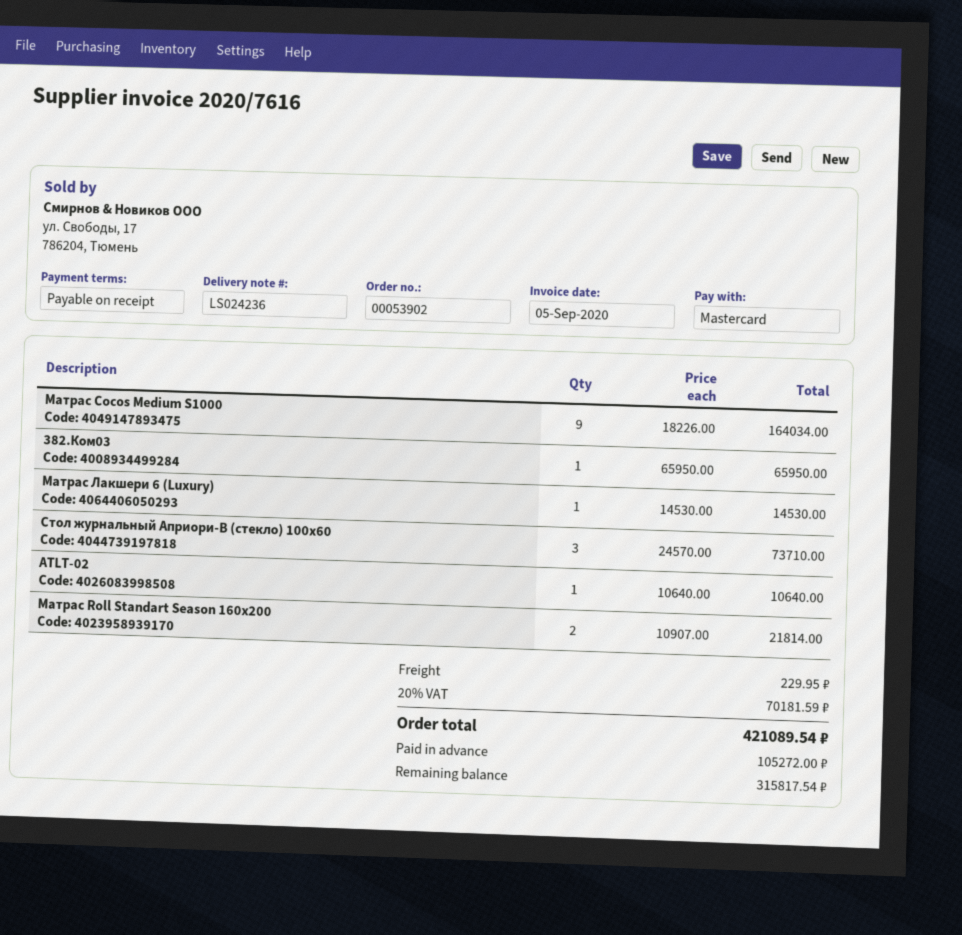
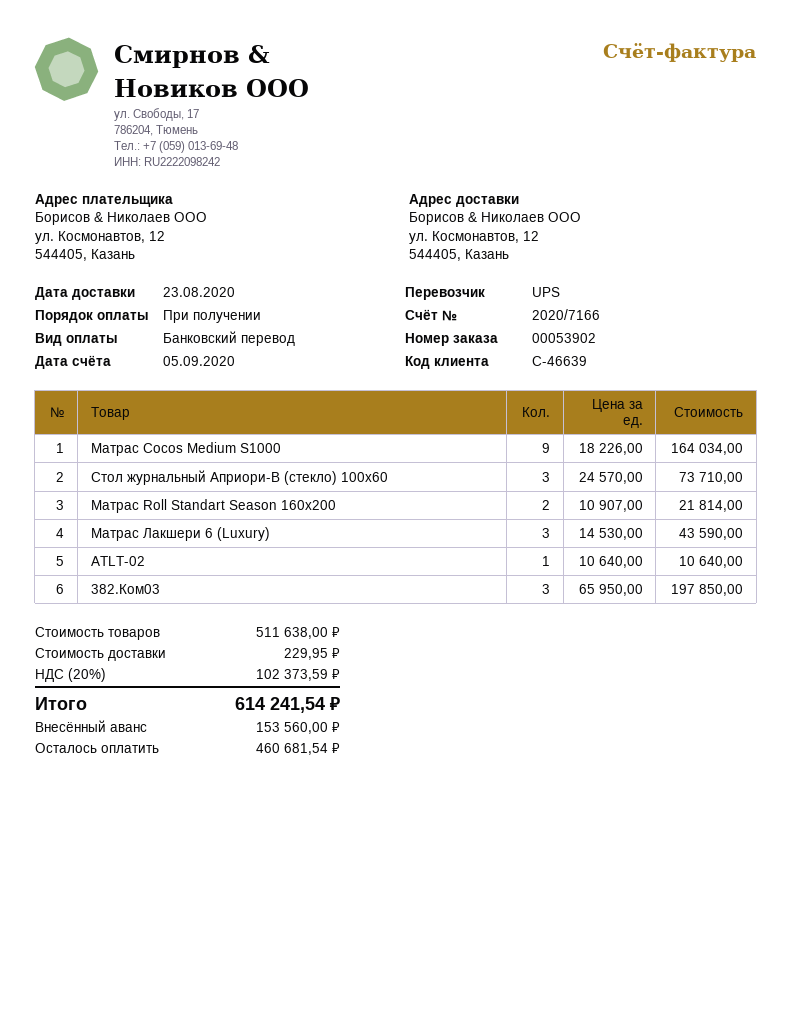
invoice number: 2020/7616 -> 2020/7166
payment method: Mastercard -> bank transfer
382.Ком03: 1 x 65950.00 = 65950.00 -> 3 x 65950.00 = 197850.00
Матрас Лакшери 6 (Luxury): 1 x 14530.00 = 14530.00 -> 3 x 14530.00 = 43590.00
tax: 20% = 70181.59 -> 20% = 102373.59
total: 421089.54 -> 614241.54
deposit: 105272.00 -> 153560.00
balance: 315817.54 -> 460681.54

